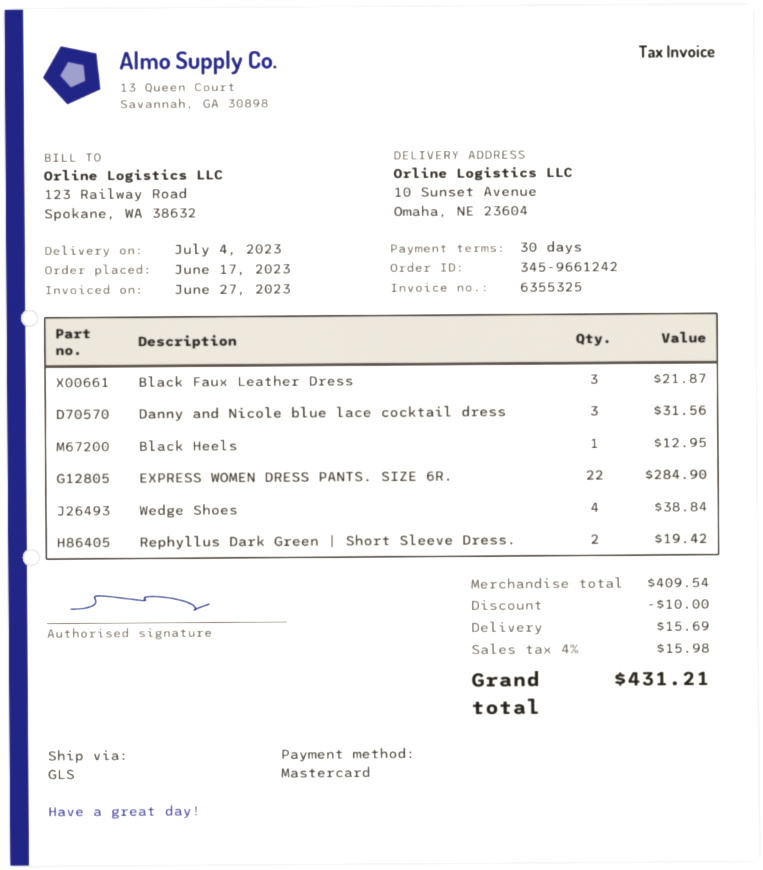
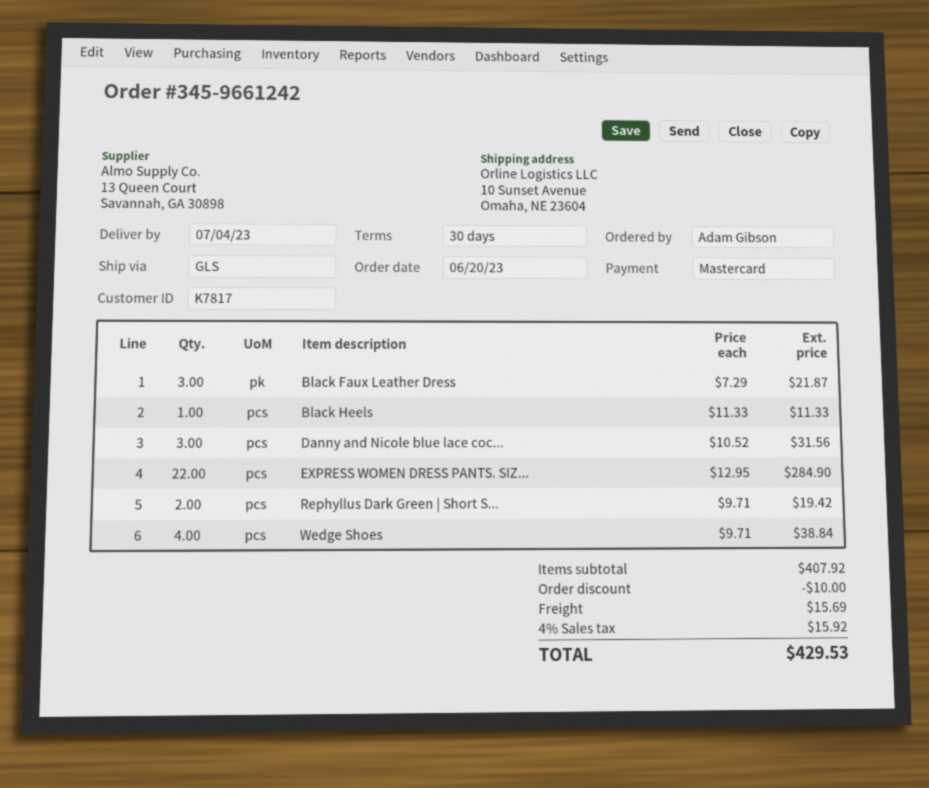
order date: 2023-06-17 -> 2023-06-20
Black Heels: 1 for 12.95 -> 1 for 11.33
subtotal: 409.54 -> 407.92
tax: 4% = 15.98 -> 4% = 15.92
total: 431.21 -> 429.53

